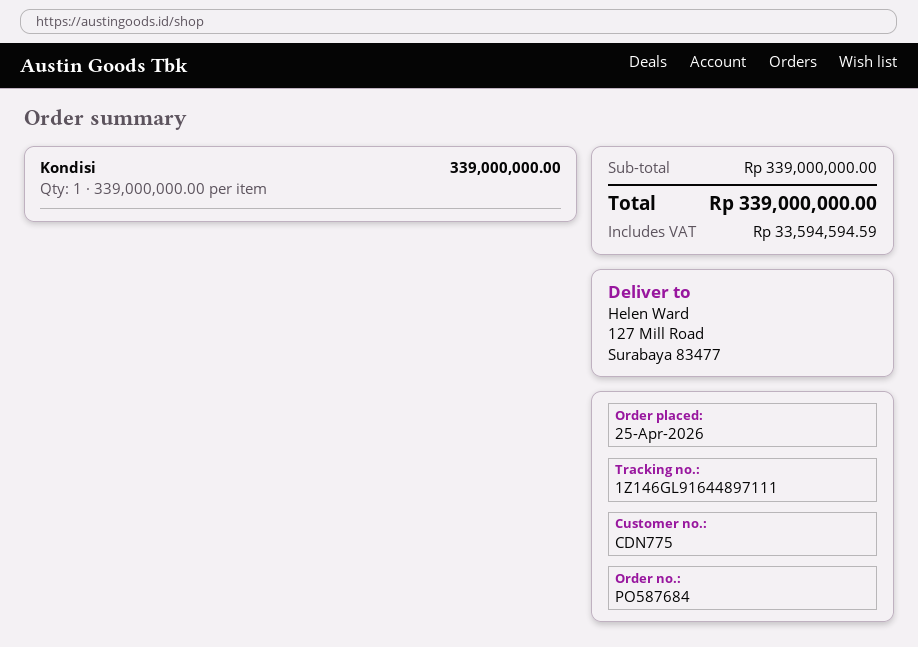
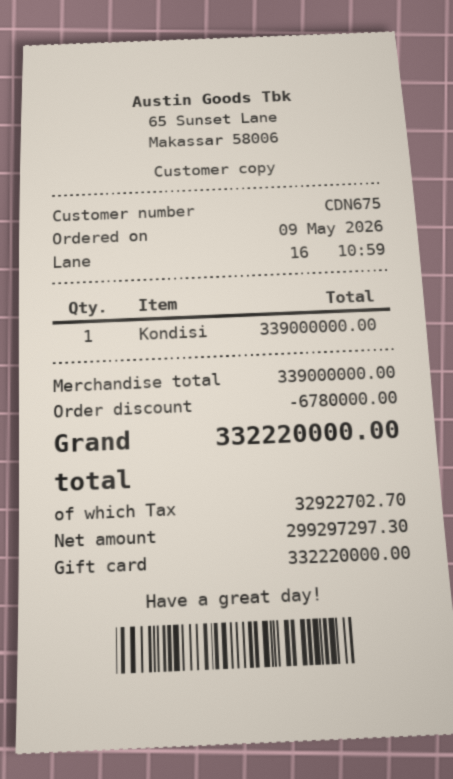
order date: 2026-04-25 -> 2026-05-09
customer number: CDN775 -> CDN675
discount: none -> 6780000.00
tax: 33594594.59 -> 32922702.70
total: 339000000.00 -> 332220000.00

